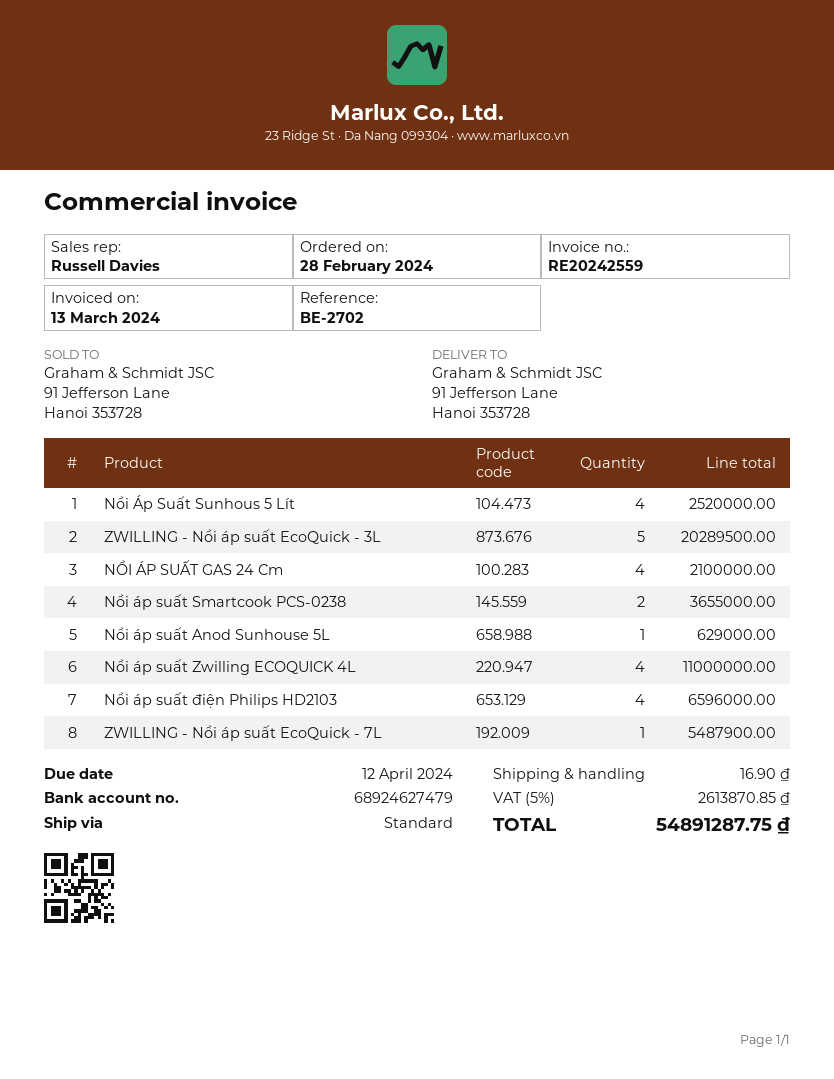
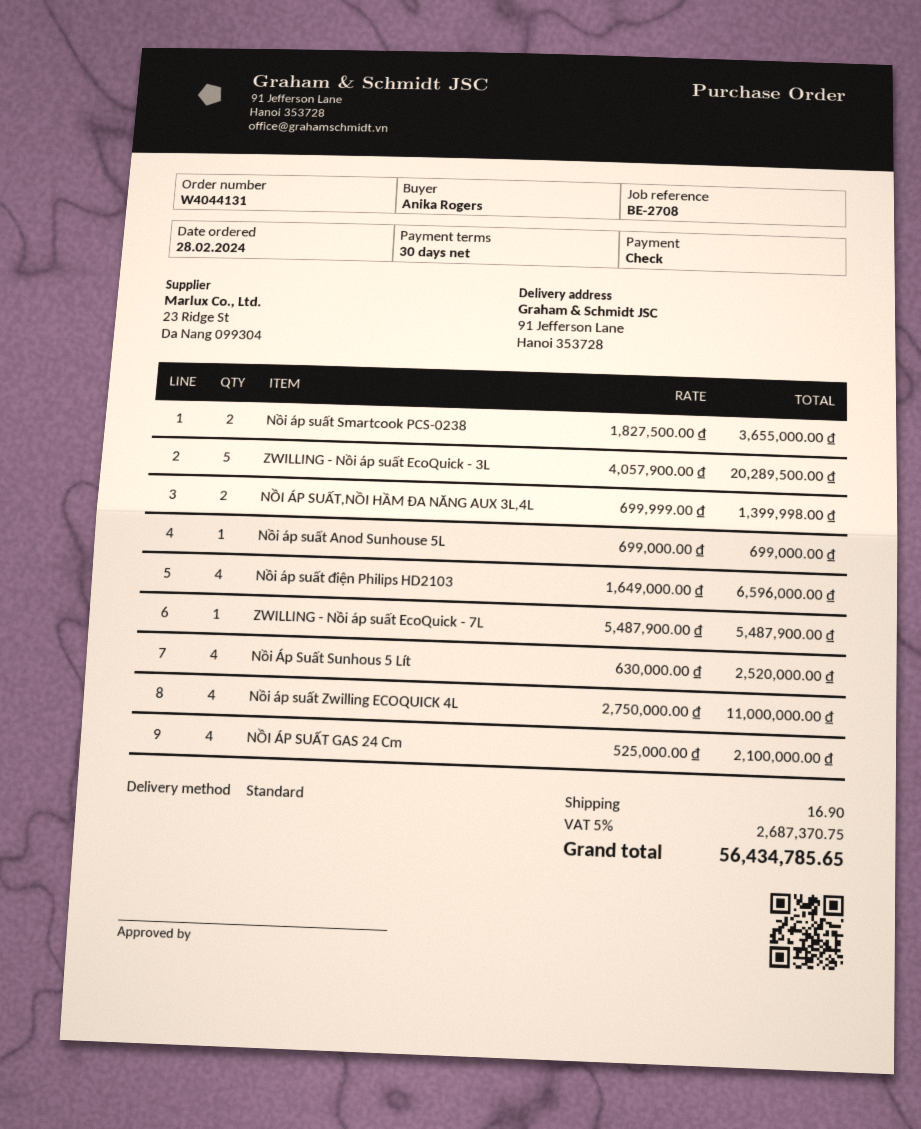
reference: BE-2702 -> BE-2708
Nồi áp suất Anod Sunhouse 5L: 1 for 629000.00 -> 1 for 699000.00
NỒI ÁP SUẤT,NỒI HẦM ĐA NĂNG AUX 3L,4L: none -> 2 for 1399998.00
tax: 5% = 2613870.85 -> 5% = 2687370.75
total: 54891287.75 -> 56434785.65

